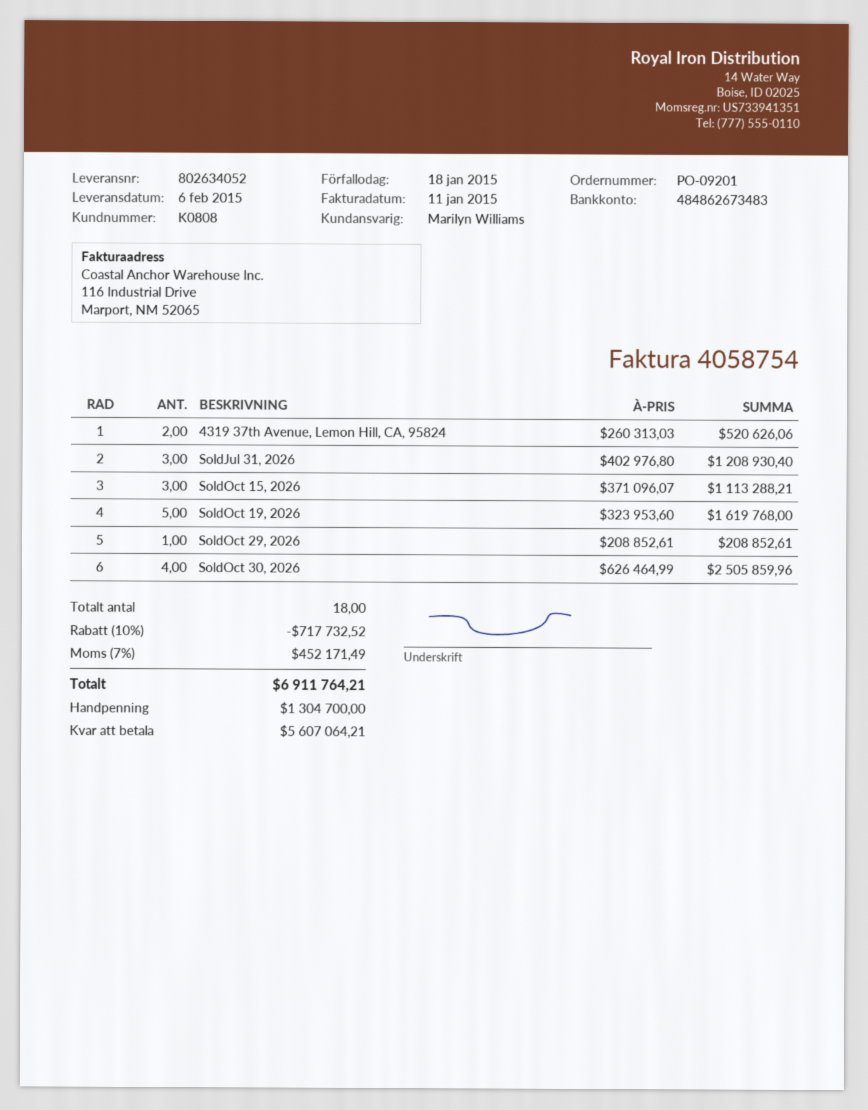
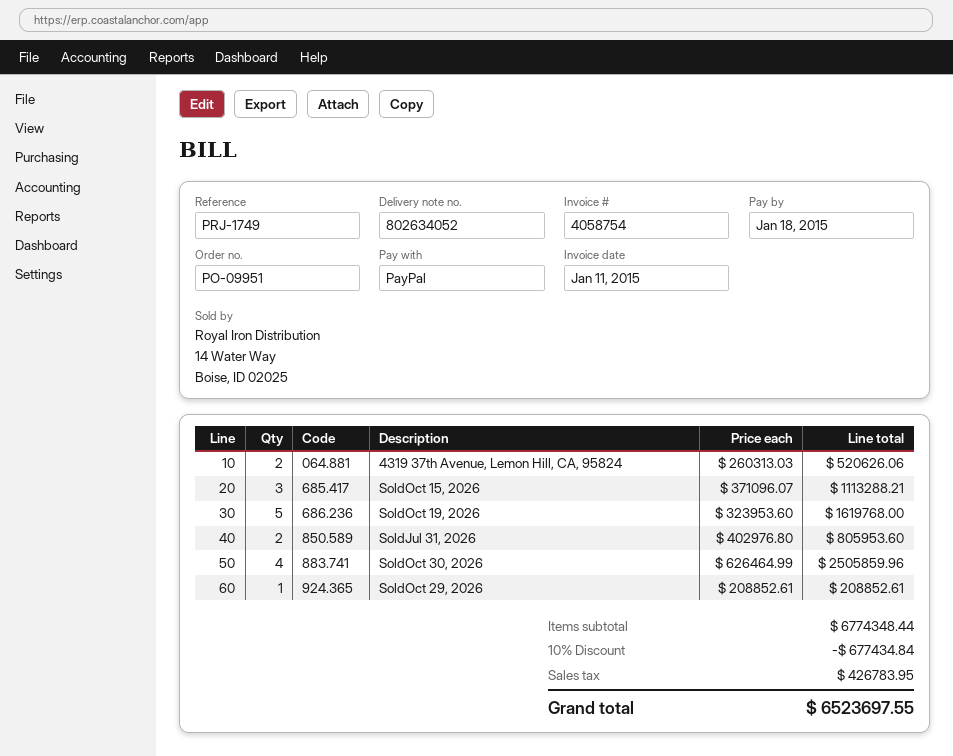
order number: PO-09201 -> PO-09951
SoldJul 31, 2026: 3 x 402976.80 = 1208930.40 -> 2 x 402976.80 = 805953.60
discount: 10% = 717732.52 -> 10% = 677434.84
tax: 452171.49 -> 426783.95
total: 6911764.21 -> 6523697.55

